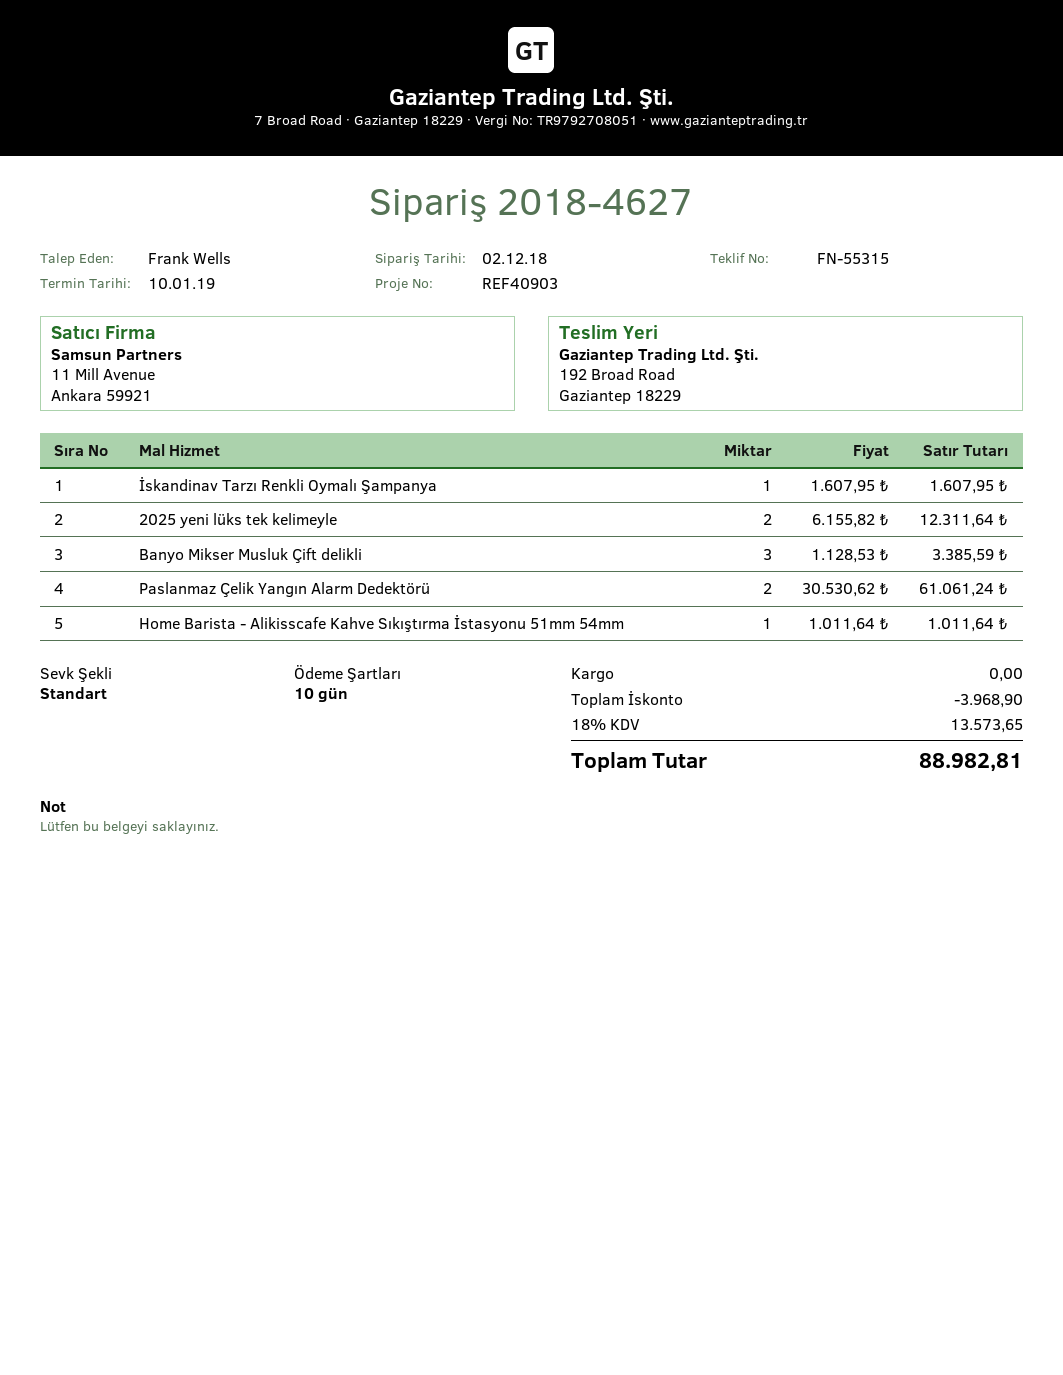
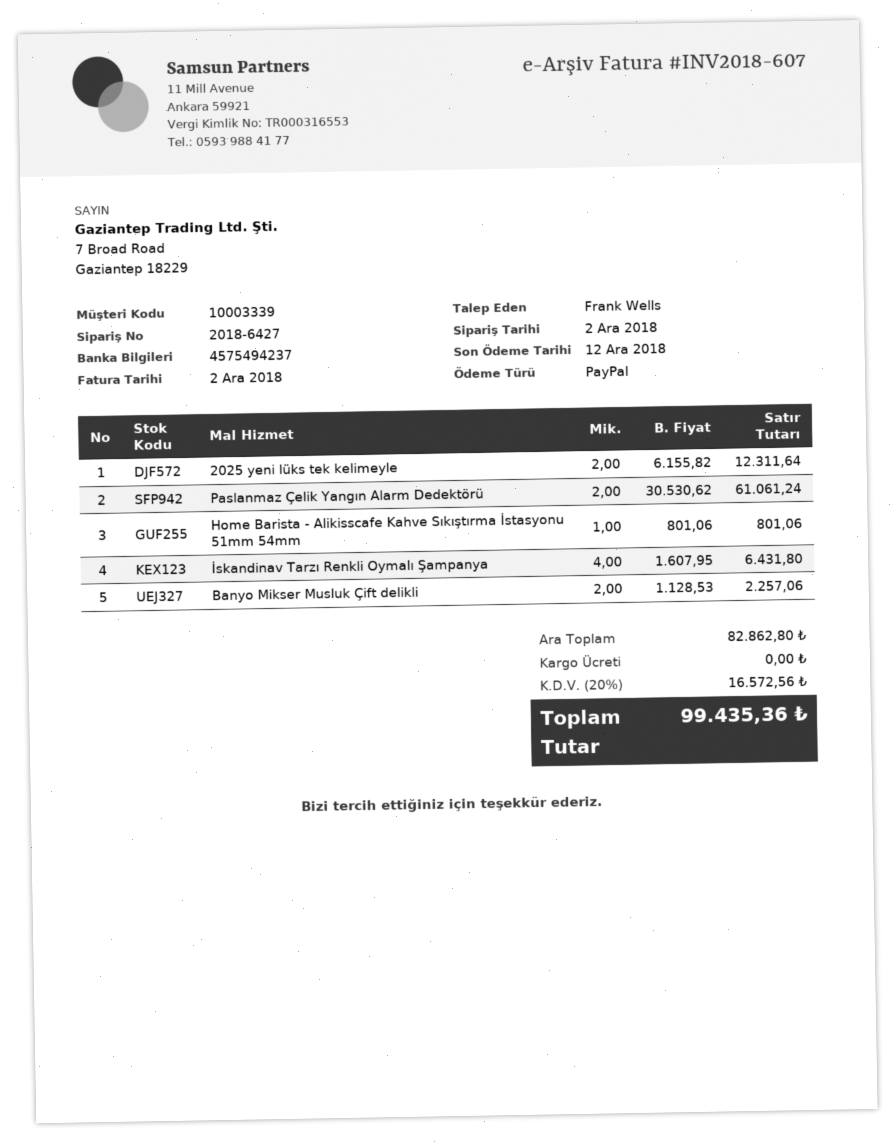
order number: 2018-4627 -> 2018-6427
İskandinav Tarzı Renkli Oymalı Şampanya: 1 x 1607.95 = 1607.95 -> 4 x 1607.95 = 6431.80
Banyo Mikser Musluk Çift delikli: 3 x 1128.53 = 3385.59 -> 2 x 1128.53 = 2257.06
Home Barista - Alikisscafe Kahve Sıkıştırma İstasyonu 51mm 54mm: 1 x 1011.64 = 1011.64 -> 1 x 801.06 = 801.06
discount: 3968.90 -> none
tax: 18% = 13573.65 -> 20% = 16572.56
total: 88982.81 -> 99435.36

